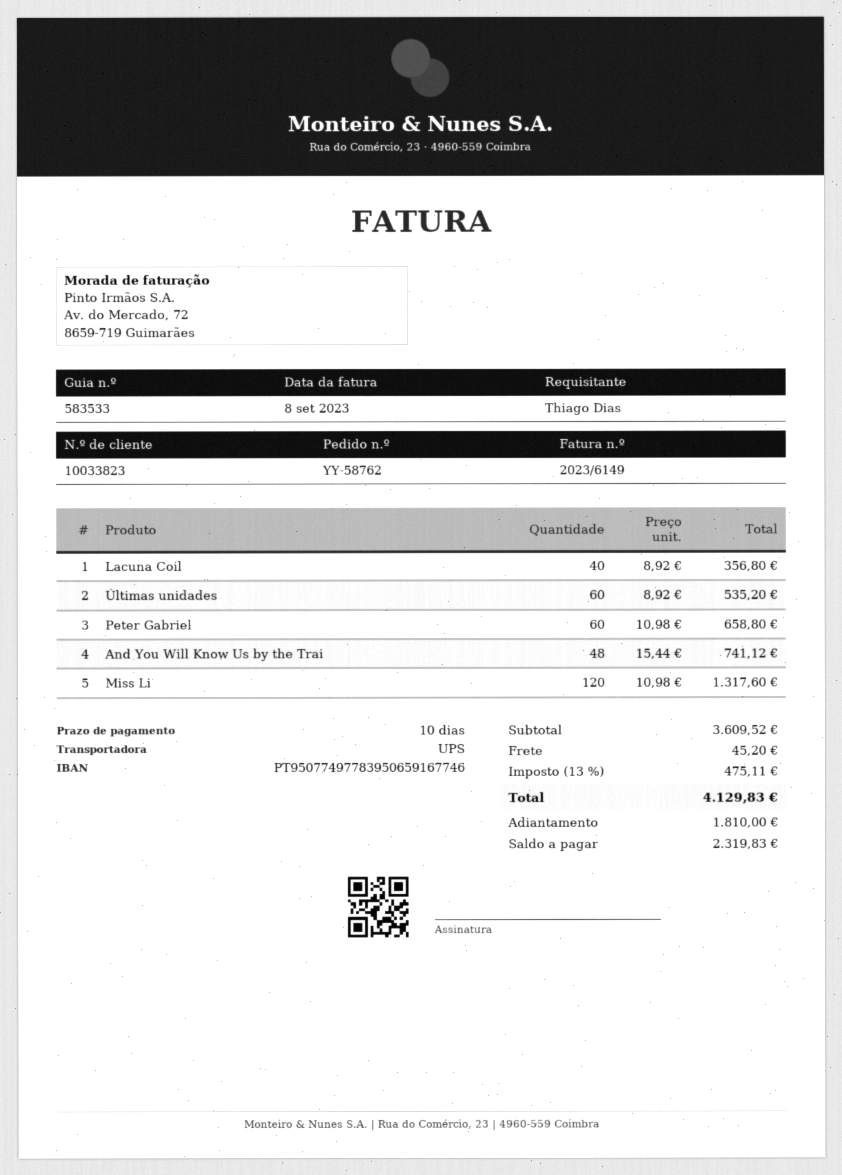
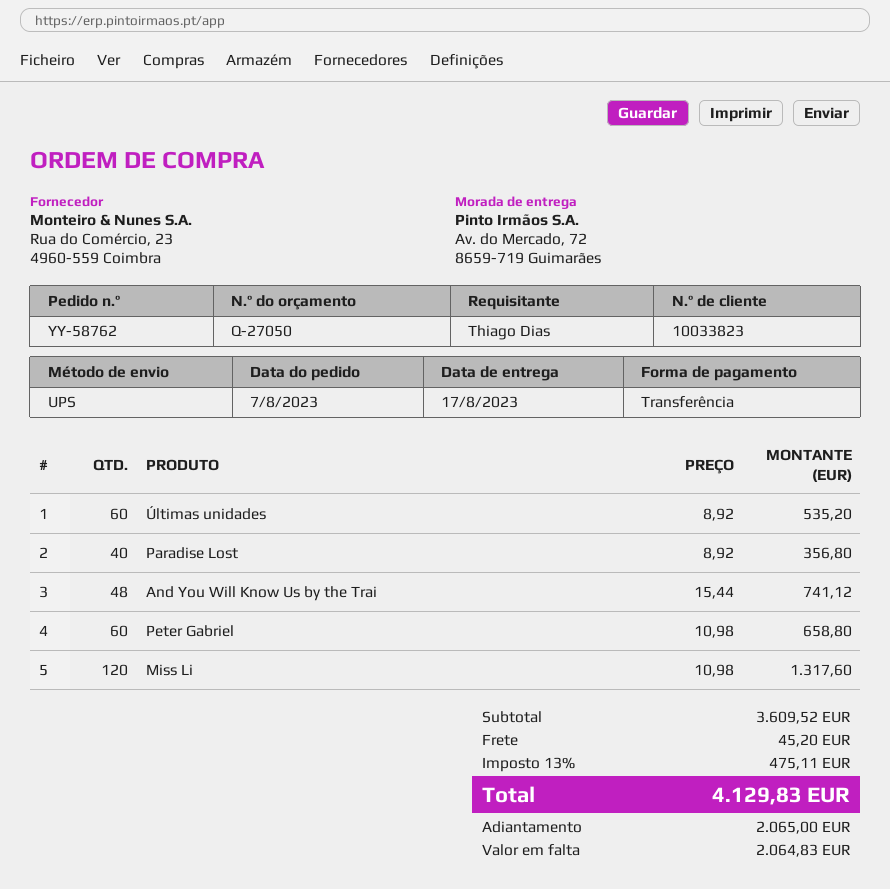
Lacuna Coil: 40 x 8.92 = 356.80 -> none
Paradise Lost: none -> 40 x 8.92 = 356.80
deposit: 1810.00 -> 2065.00
balance: 2319.83 -> 2064.83

